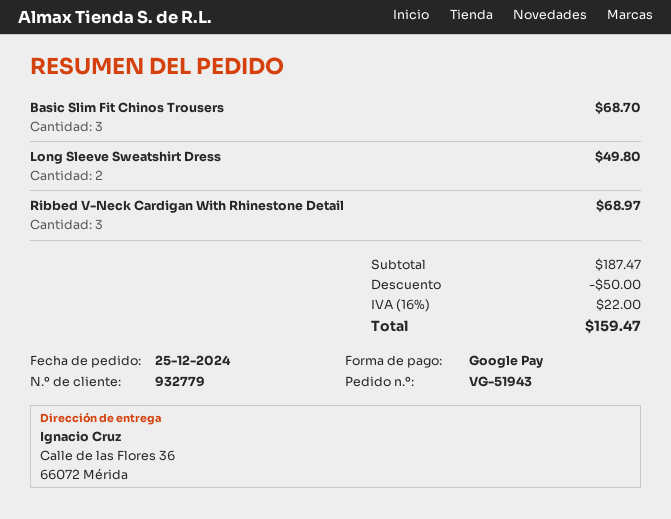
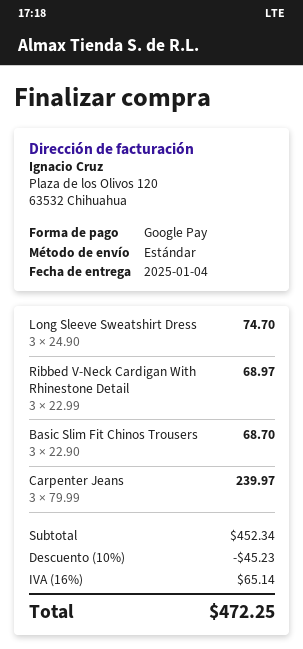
Long Sleeve Sweatshirt Dress: 2 for 49.80 -> 3 for 74.70
Carpenter Jeans: none -> 3 for 239.97
subtotal: 187.47 -> 452.34
discount: 50.00 -> 45.23
tax: 16% = 22.00 -> 16% = 65.14
total: 159.47 -> 472.25

